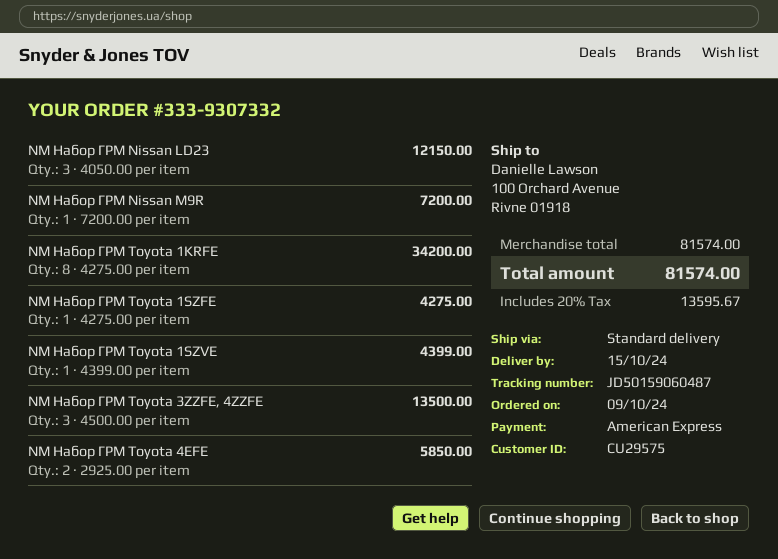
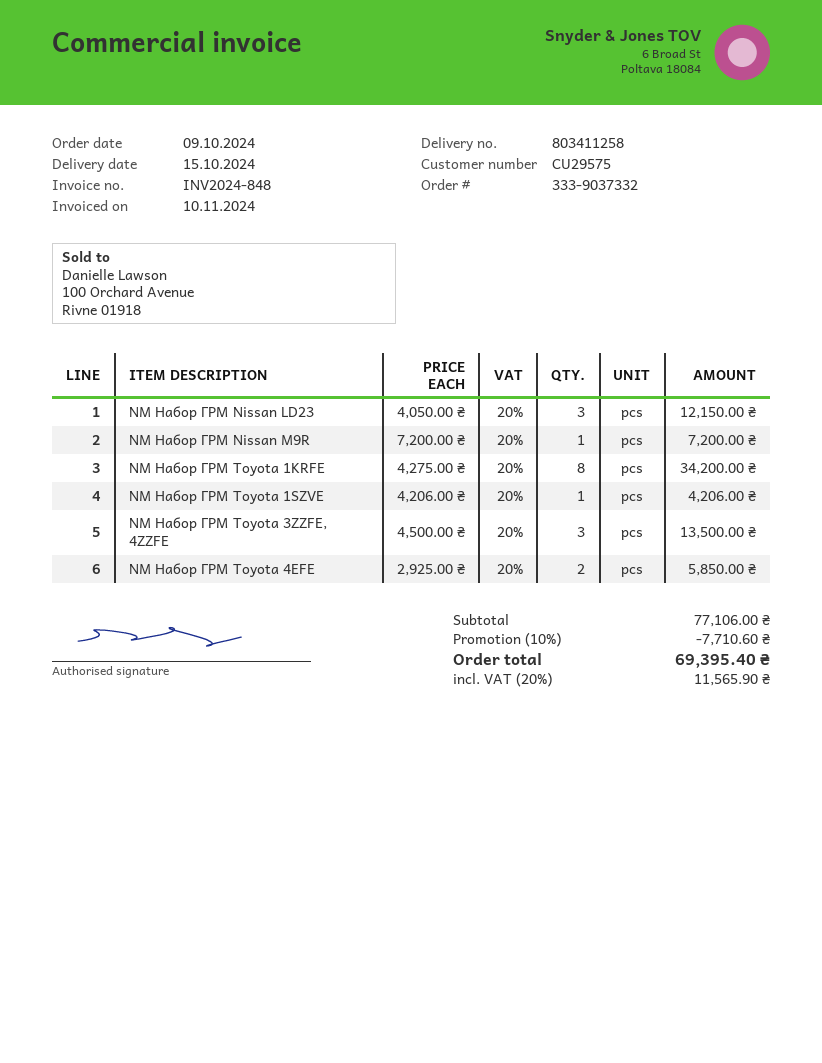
order number: 333-9307332 -> 333-9037332
NM Набор ГРМ Toyota 1SZFE: 1 x 4275.00 = 4275.00 -> none
NM Набор ГРМ Toyota 1SZVE: 1 x 4399.00 = 4399.00 -> 1 x 4206.00 = 4206.00
subtotal: 81574.00 -> 77106.00
discount: none -> 10% = 7710.60
tax: 20% = 13595.67 -> 20% = 11565.90
total: 81574.00 -> 69395.40

